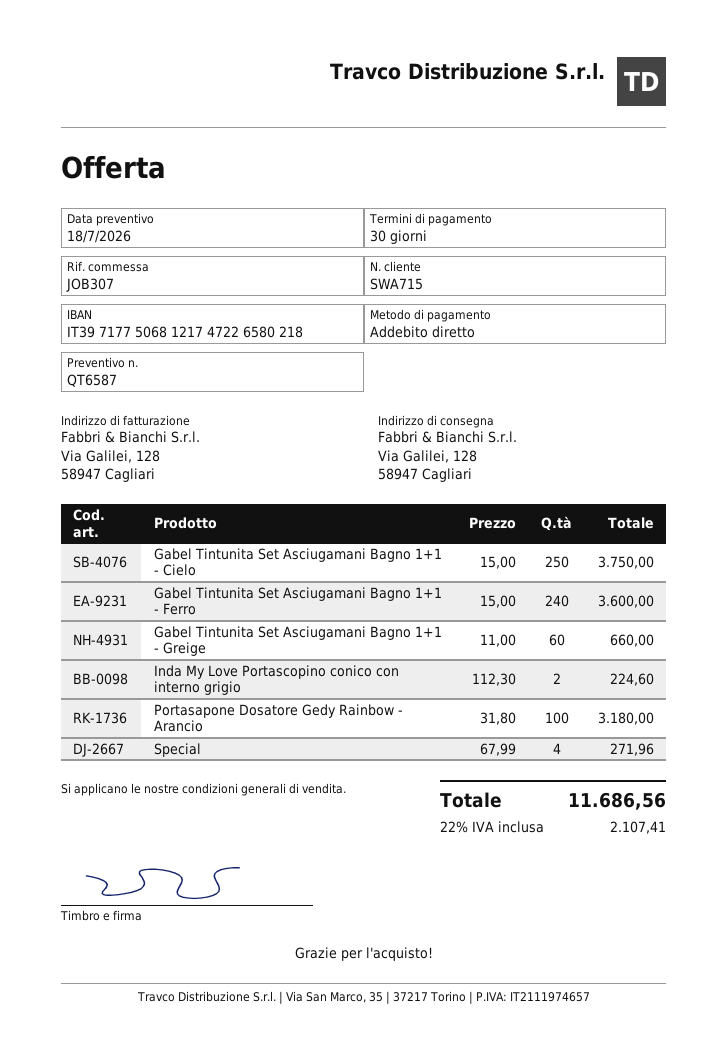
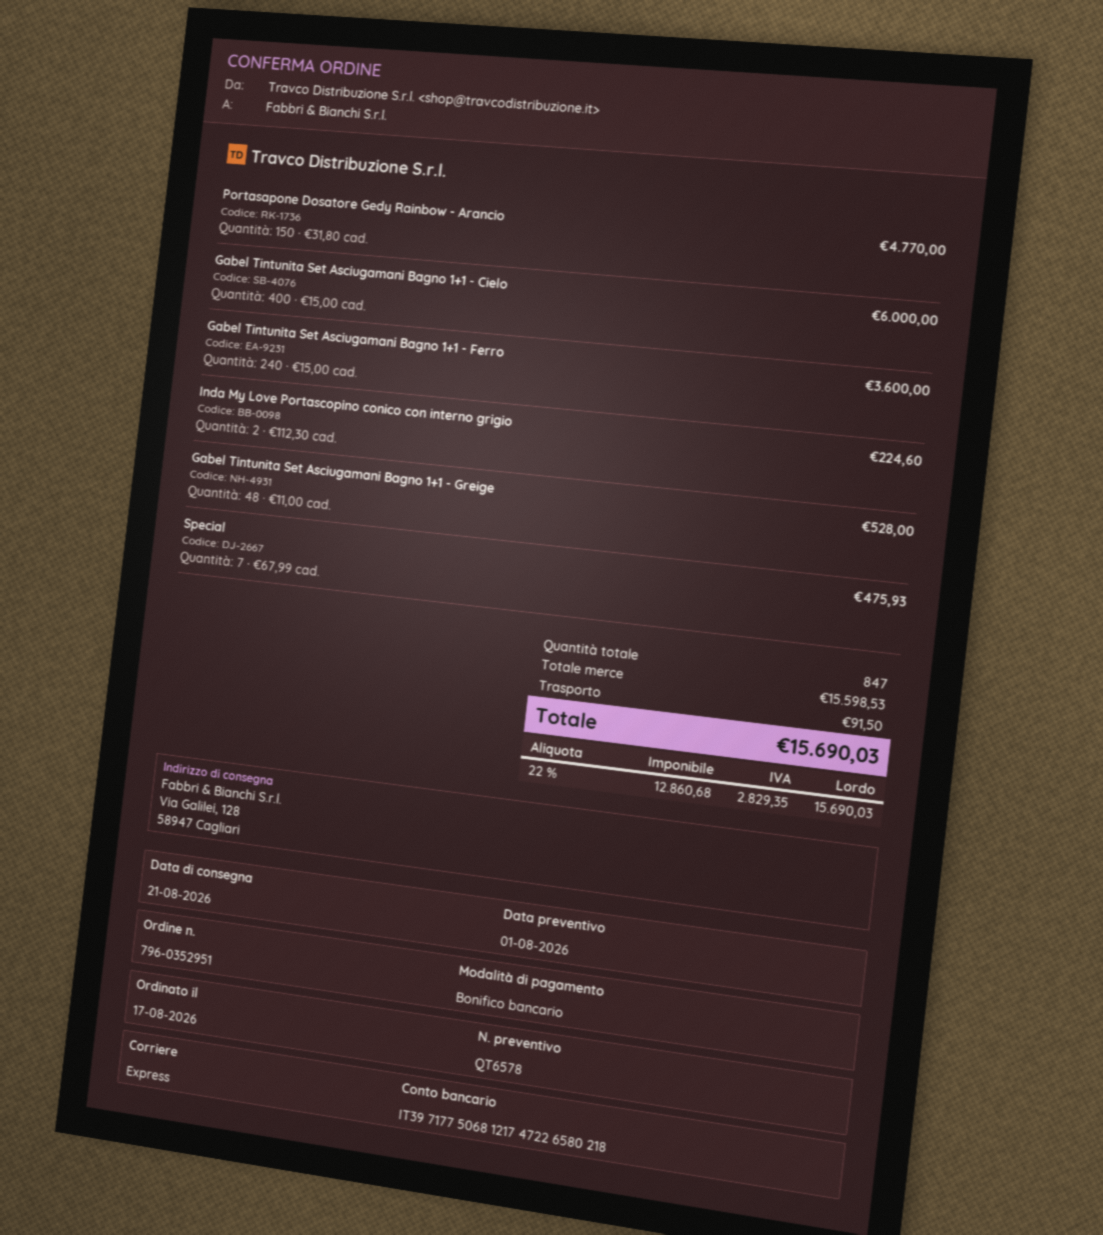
quote number: QT6587 -> QT6578
quote date: 2026-07-18 -> 2026-08-01
payment method: direct debit -> bank transfer
Gabel Tintunita Set Asciugamani Bagno 1+1 - Cielo: 250 x 15.00 = 3750.00 -> 400 x 15.00 = 6000.00
Gabel Tintunita Set Asciugamani Bagno 1+1 - Greige: 60 x 11.00 = 660.00 -> 48 x 11.00 = 528.00
Portasapone Dosatore Gedy Rainbow - Arancio: 100 x 31.80 = 3180.00 -> 150 x 31.80 = 4770.00
Special: 4 x 67.99 = 271.96 -> 7 x 67.99 = 475.93
shipping: none -> 91.50
tax: 22% = 2107.41 -> 22% = 2829.35
total: 11686.56 -> 15690.03

